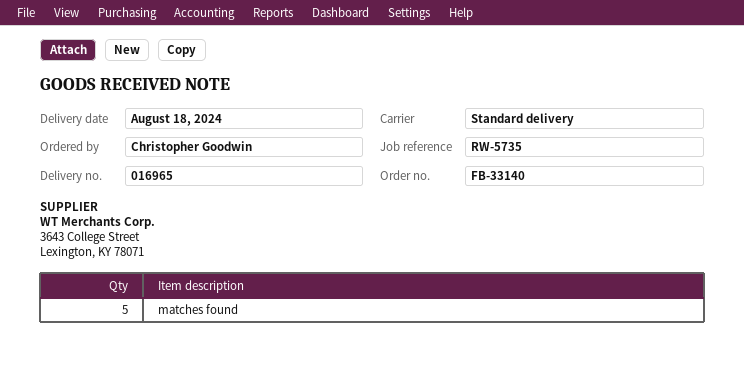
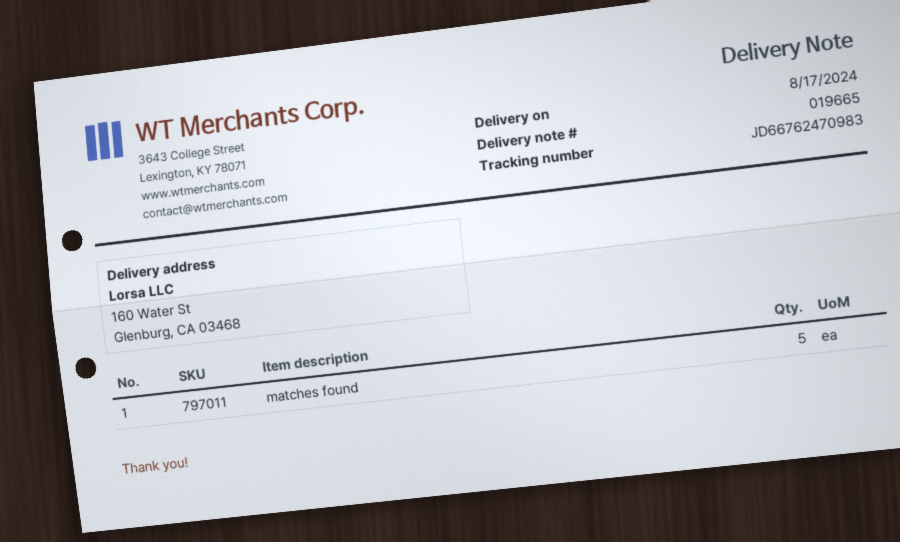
delivery note number: 016965 -> 019665
delivery date: 2024-08-18 -> 2024-08-17

